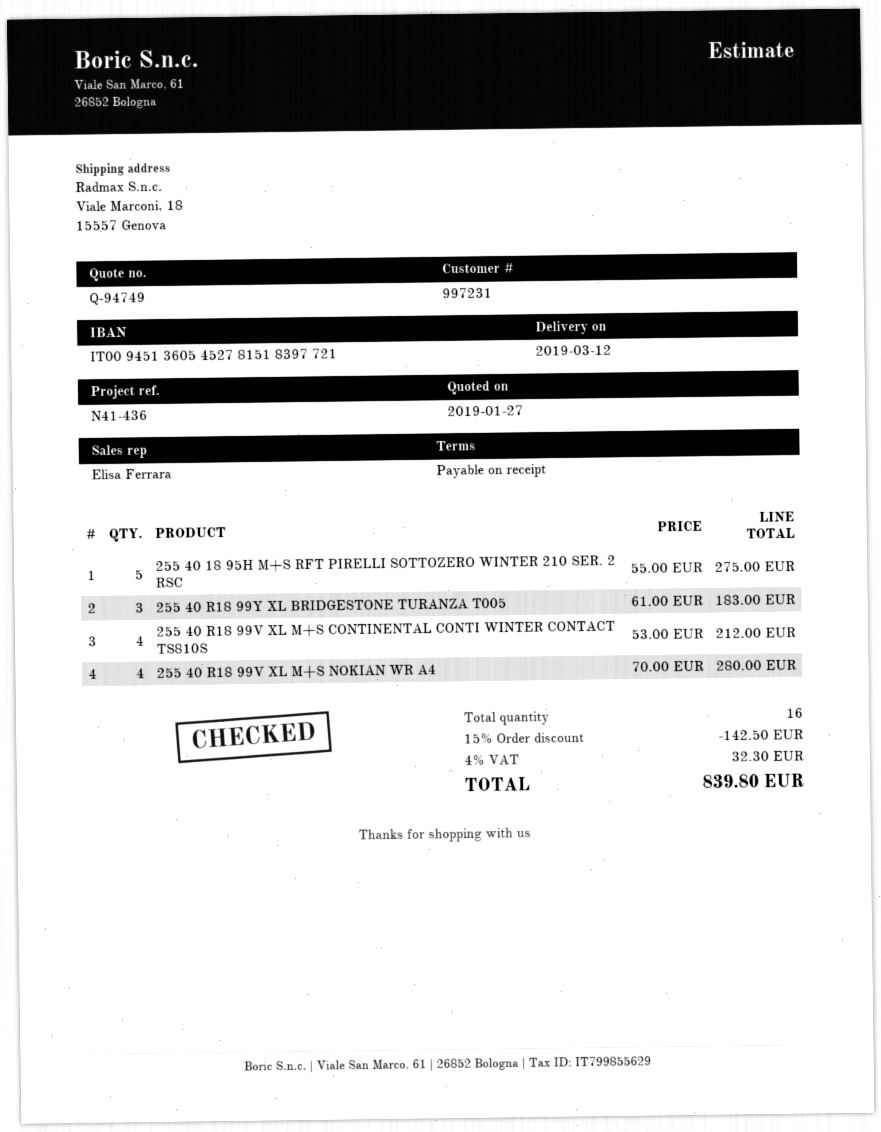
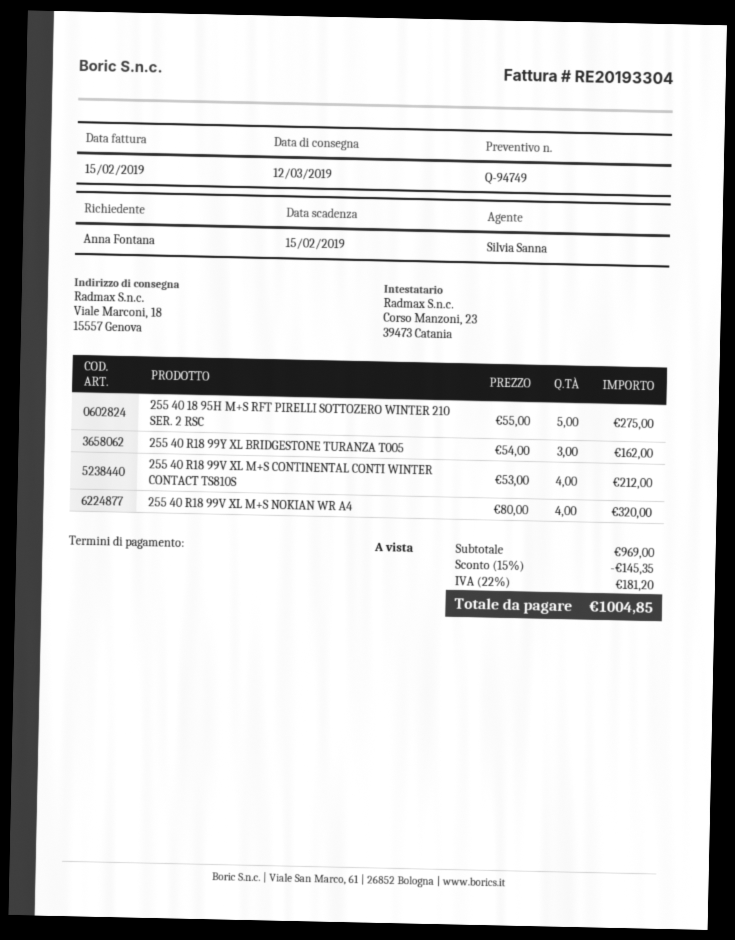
sales rep: Elisa Ferrara -> Silvia Sanna
255 40 R18 99Y XL BRIDGESTONE TURANZA T005: 3 x 61.00 = 183.00 -> 3 x 54.00 = 162.00
255 40 R18 99V XL M+S NOKIAN WR A4: 4 x 70.00 = 280.00 -> 4 x 80.00 = 320.00
discount: 15% = 142.50 -> 15% = 145.35
tax: 4% = 32.30 -> 22% = 181.20
total: 839.80 -> 1004.85

